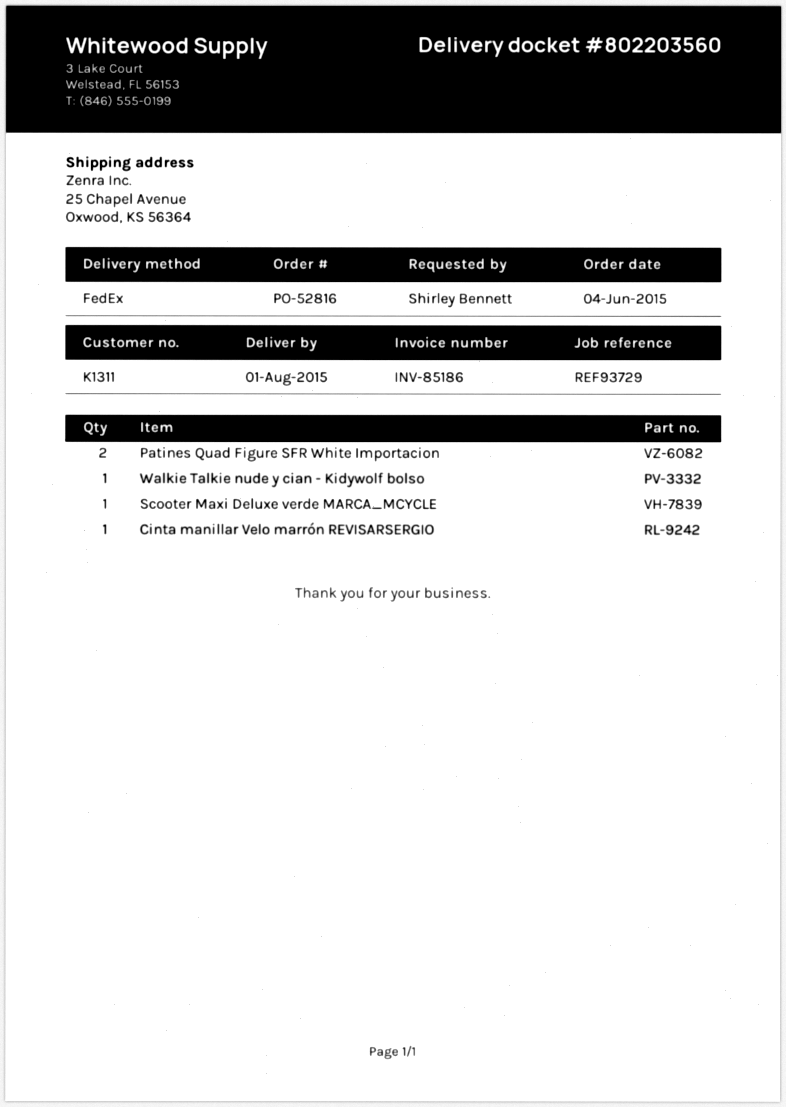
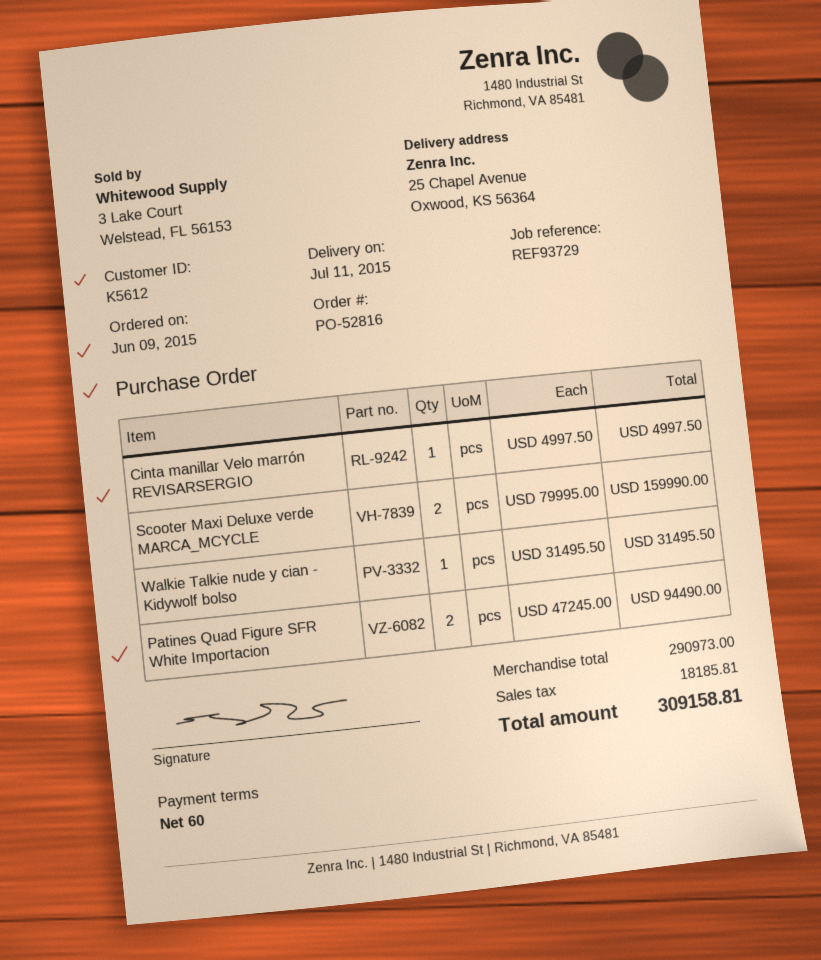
order date: 2015-06-04 -> 2015-06-09
delivery date: 2015-08-01 -> 2015-07-11
customer number: K1311 -> K5612
Scooter Maxi Deluxe verde MARCA_MCYCLE: 1 -> 2

